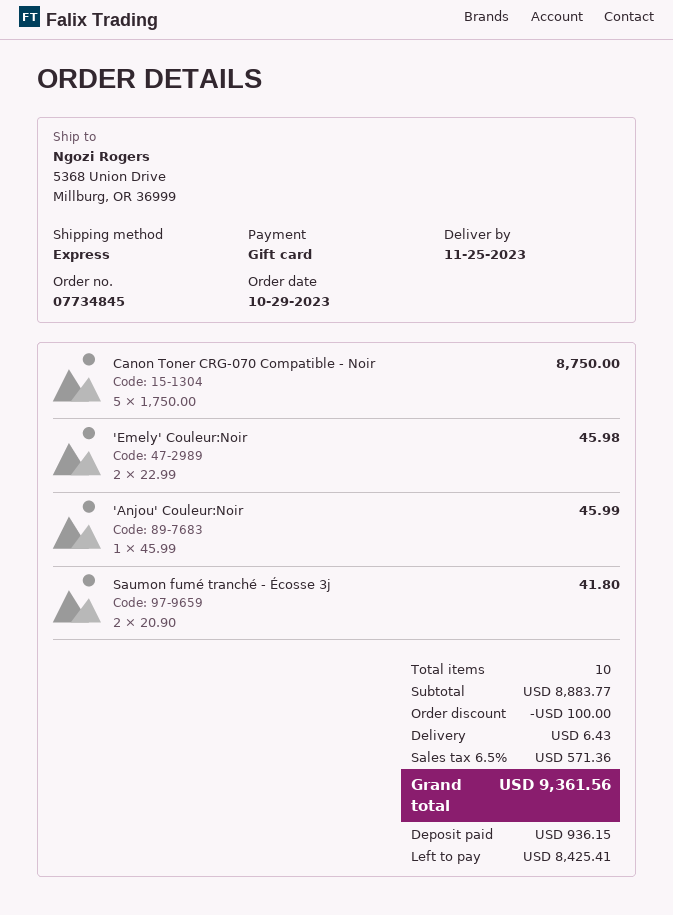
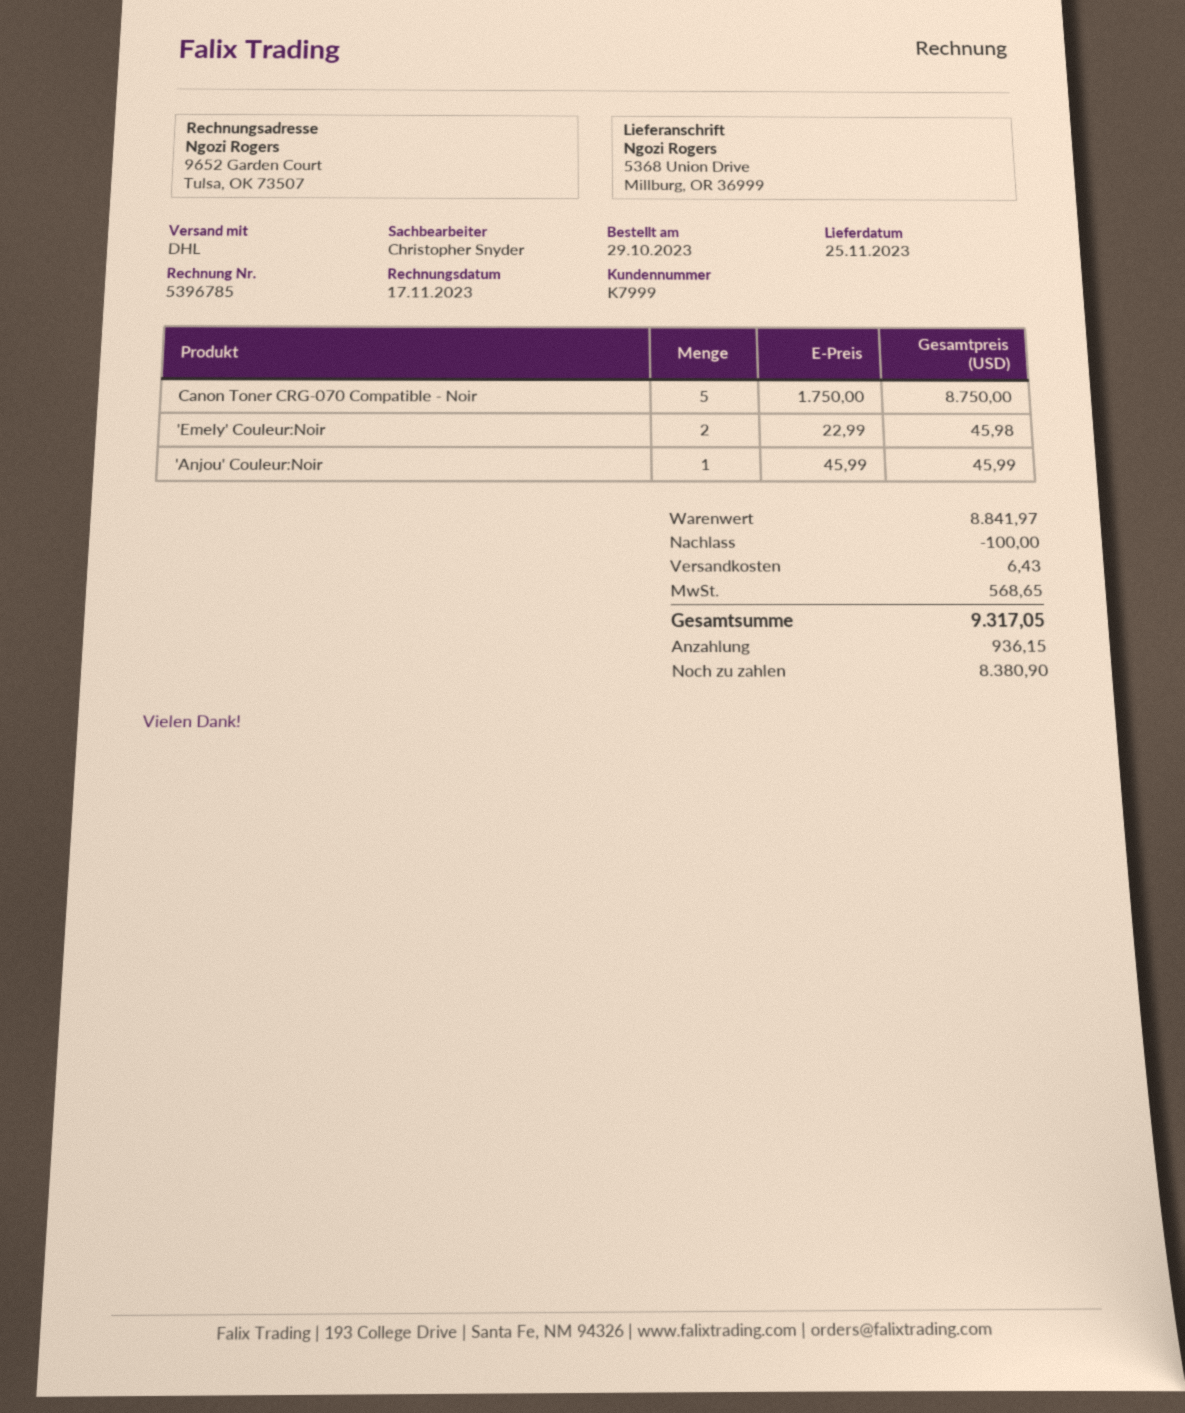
shipping method: express -> DHL
Saumon fumé tranché - Écosse 3j: 2 x 20.90 = 41.80 -> none
subtotal: 8883.77 -> 8841.97
tax: 571.36 -> 568.65
total: 9361.56 -> 9317.05
balance: 8425.41 -> 8380.90

